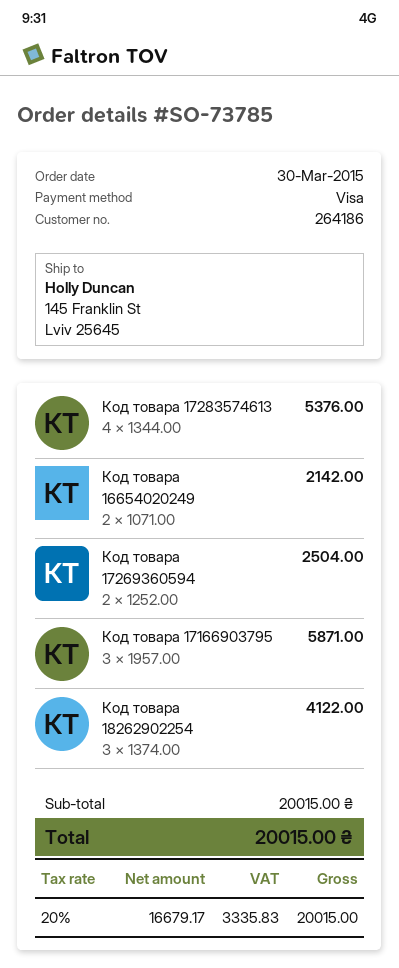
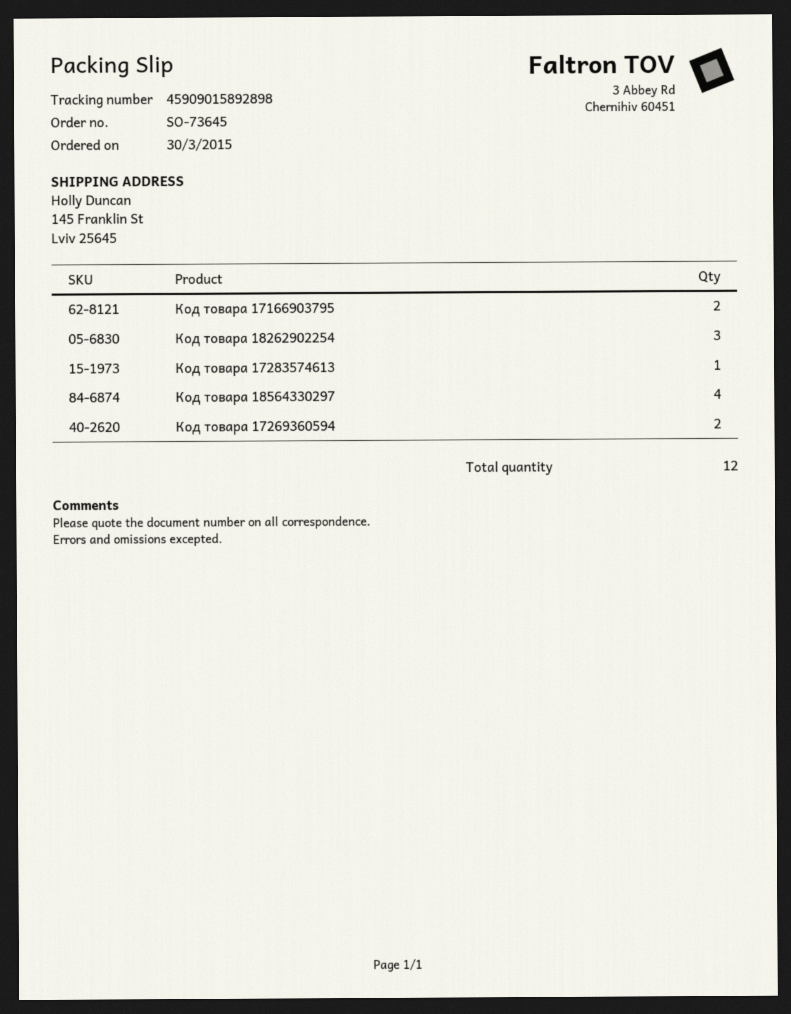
order number: SO-73785 -> SO-73645
Код товара 17283574613: 4 -> 1
Код товара 16654020249: 2 -> none
Код товара 17166903795: 3 -> 2
Код товара 18564330297: none -> 4

